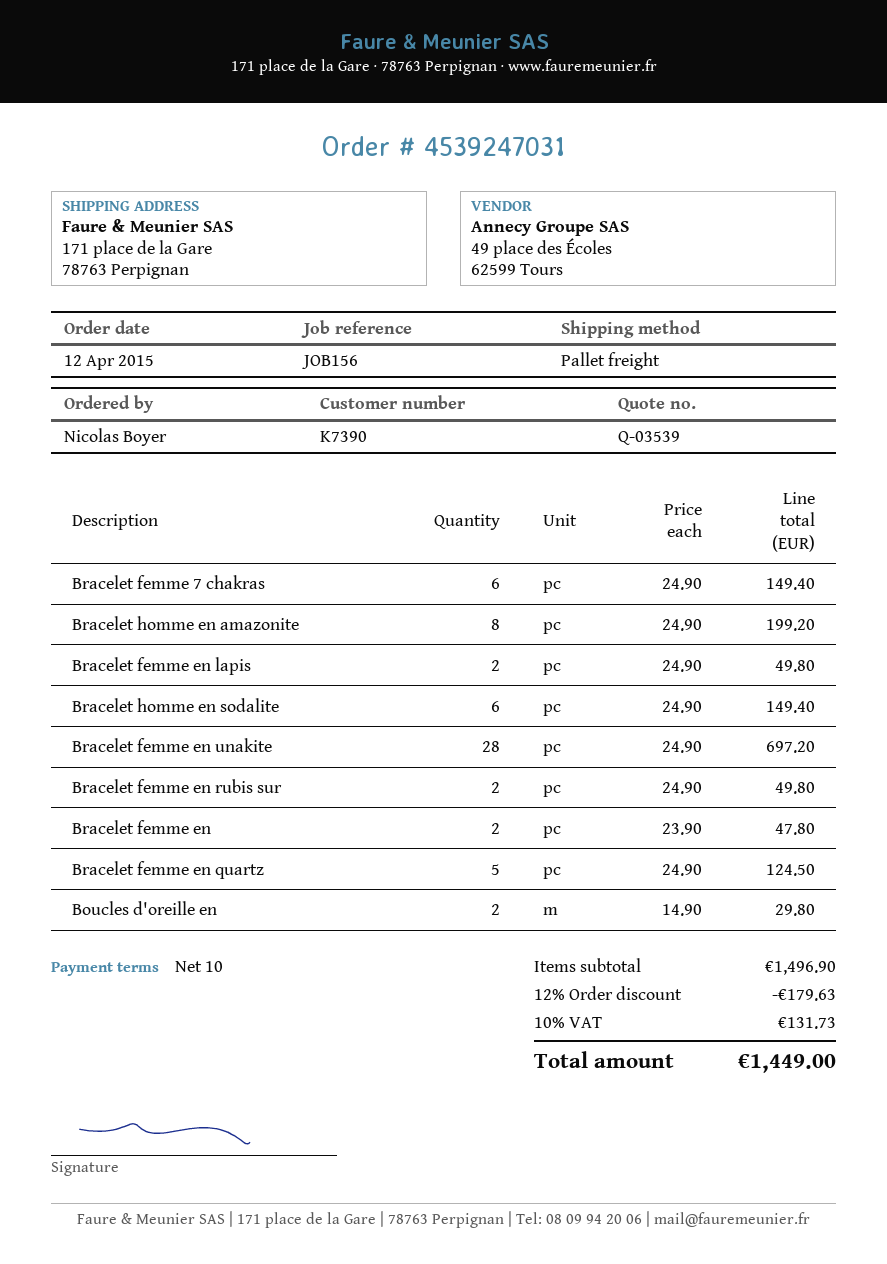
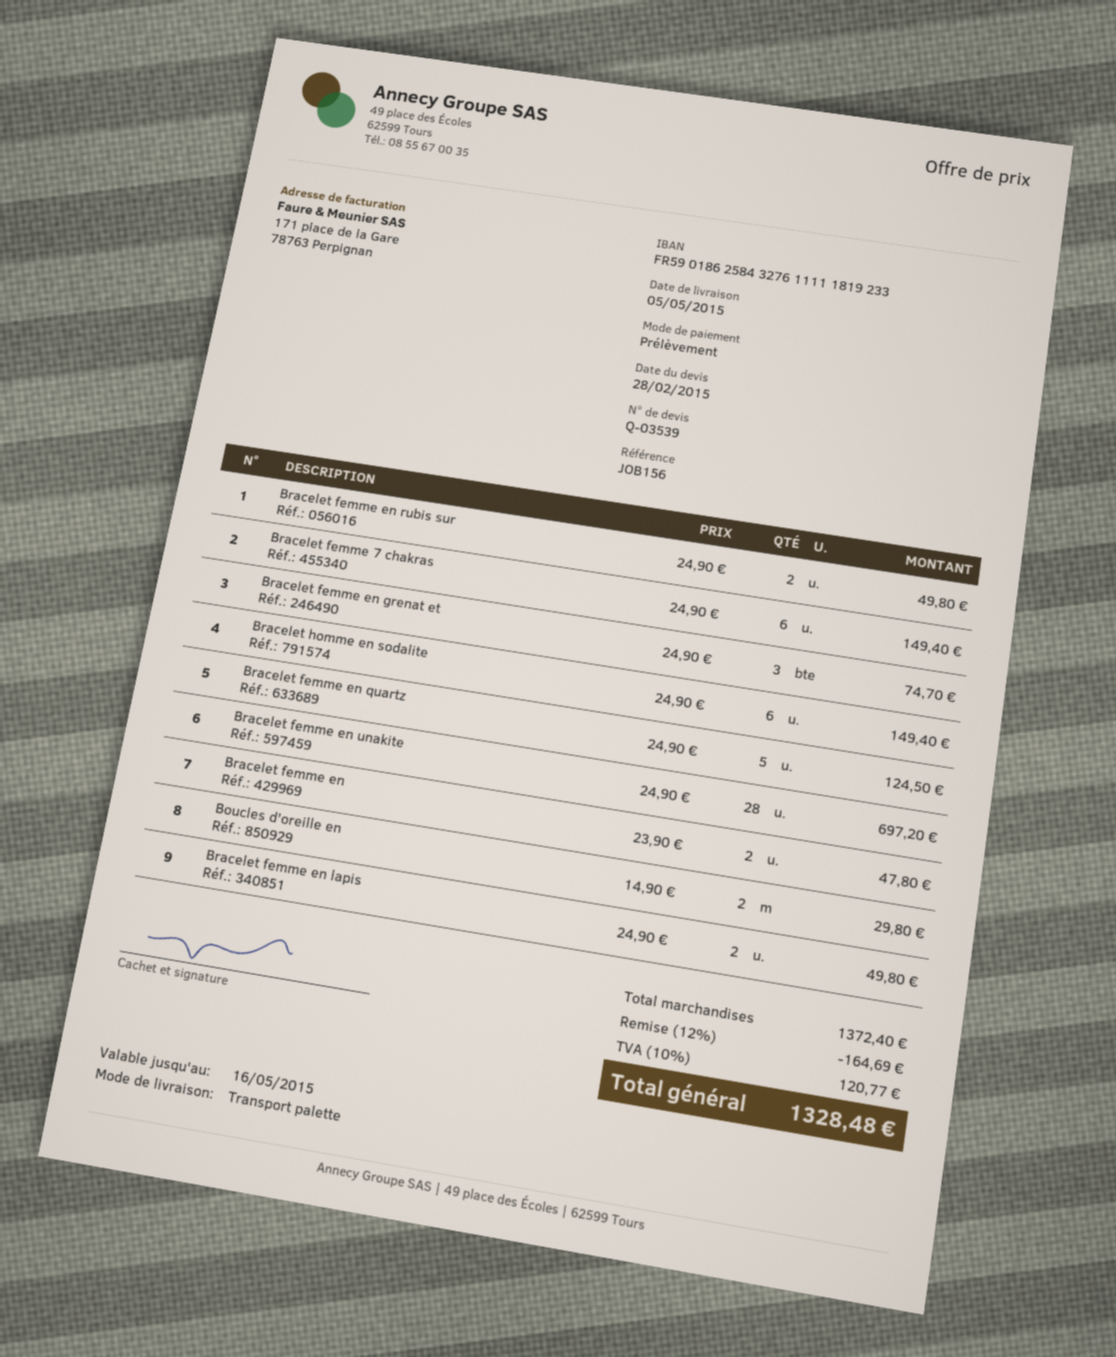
Bracelet homme en amazonite: 8 x 24.90 = 199.20 -> none
Bracelet femme en grenat et: none -> 3 x 24.90 = 74.70
subtotal: 1496.90 -> 1372.40
discount: 12% = 179.63 -> 12% = 164.69
tax: 10% = 131.73 -> 10% = 120.77
total: 1449.00 -> 1328.48

